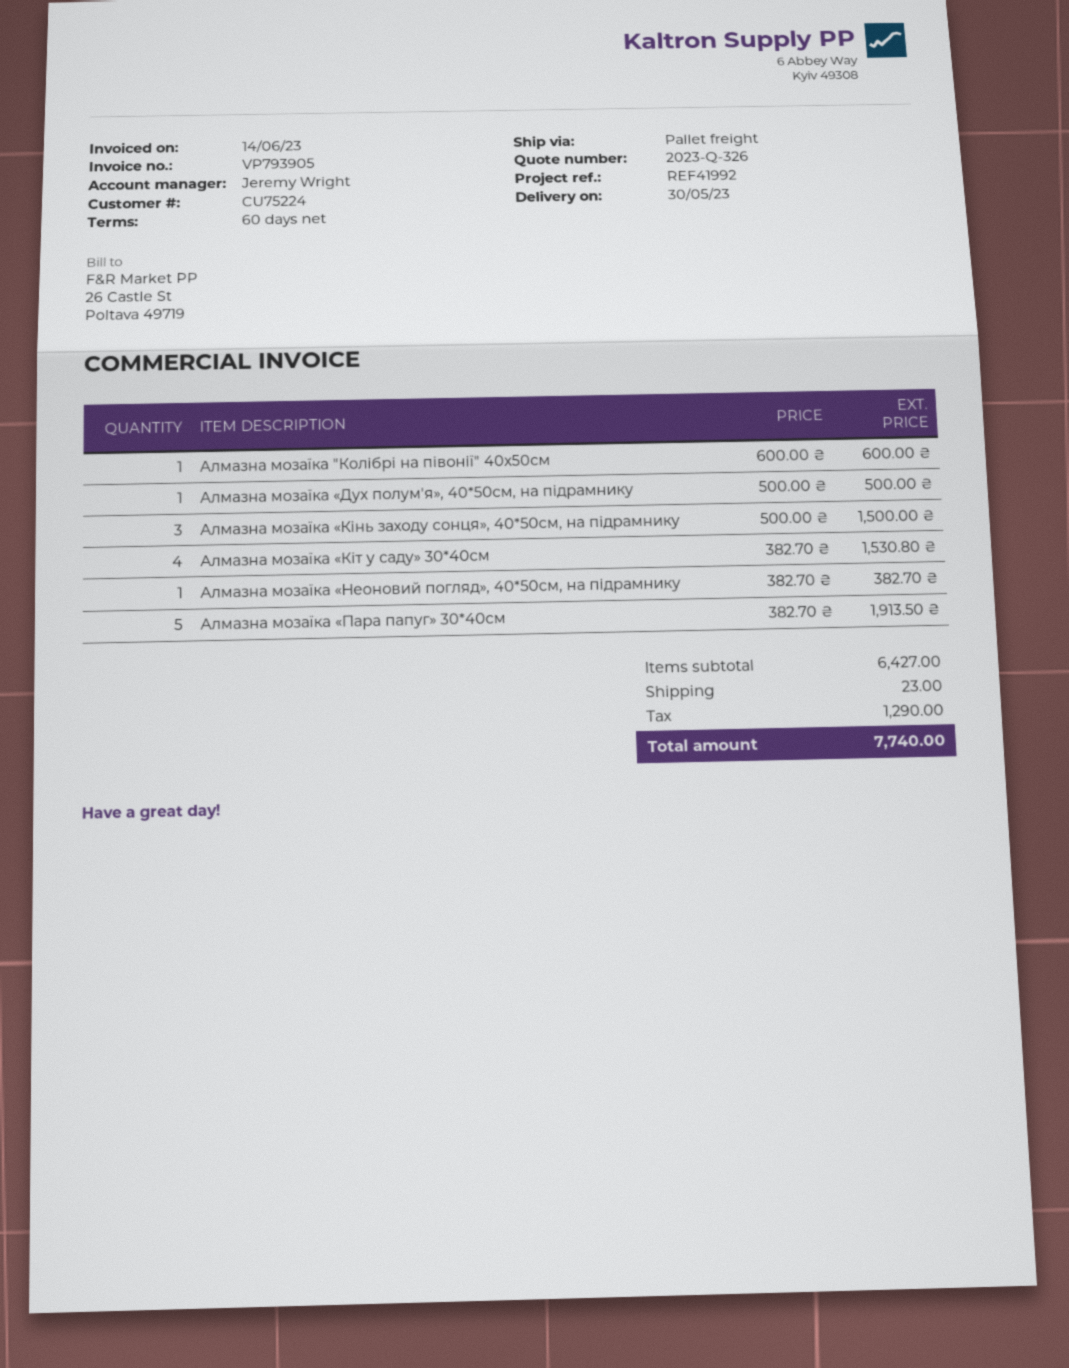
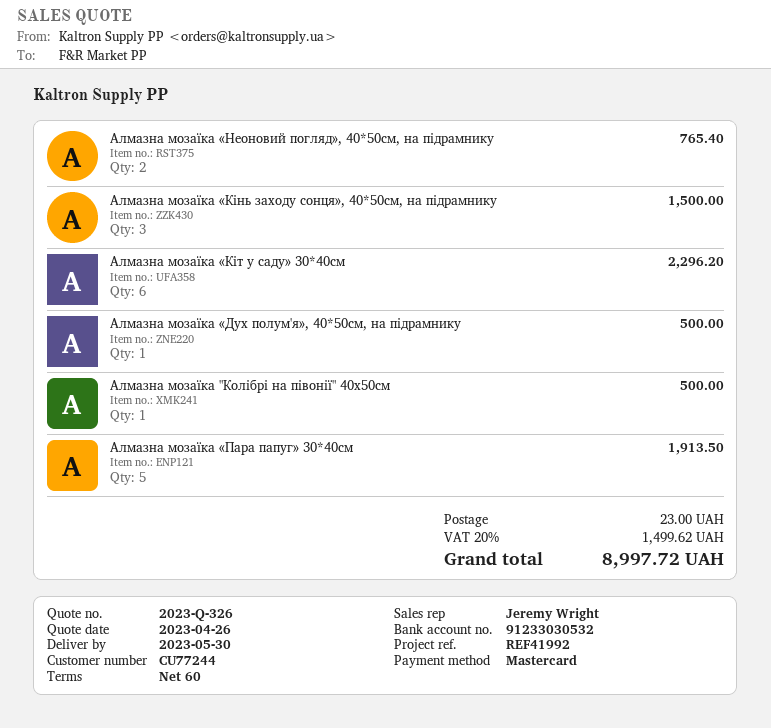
customer number: CU75224 -> CU77244
Алмазна мозаїка "Колібрі на півонії" 40х50см: 1 for 600.00 -> 1 for 500.00
Алмазна мозаїка «Кіт у саду» 30*40см: 4 for 1530.80 -> 6 for 2296.20
Алмазна мозаїка «Неоновий погляд», 40*50см, на підрамнику: 1 for 382.70 -> 2 for 765.40
tax: 1290.00 -> 1499.62
total: 7740.00 -> 8997.72

